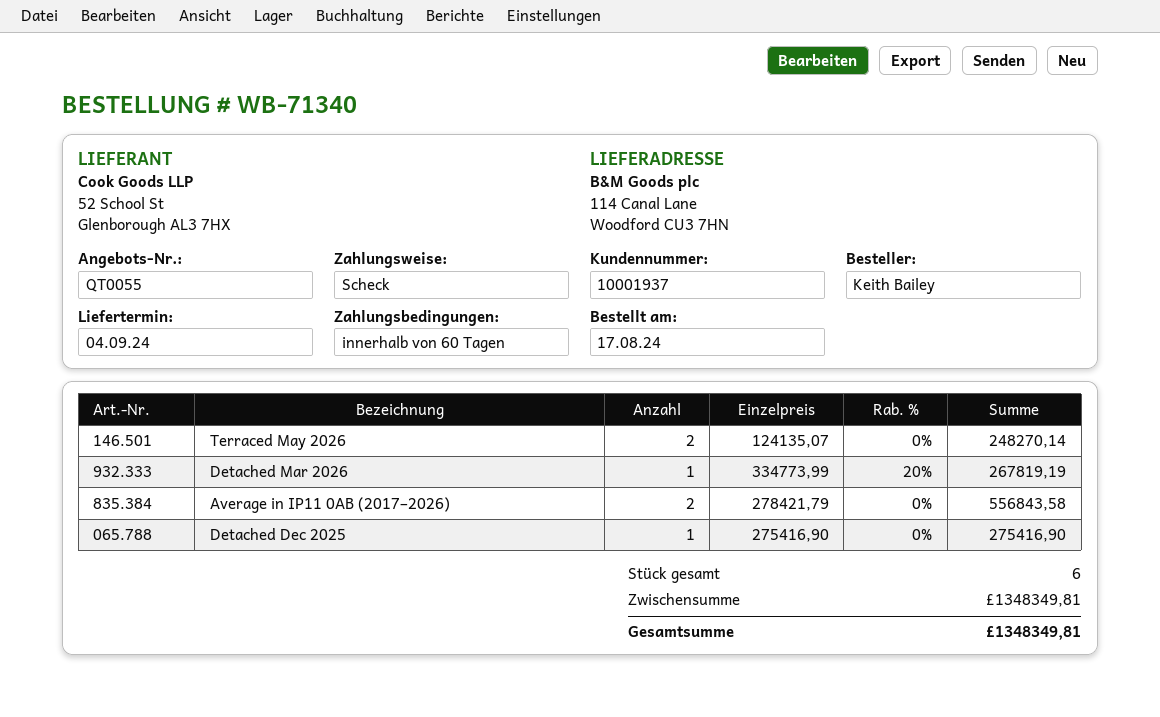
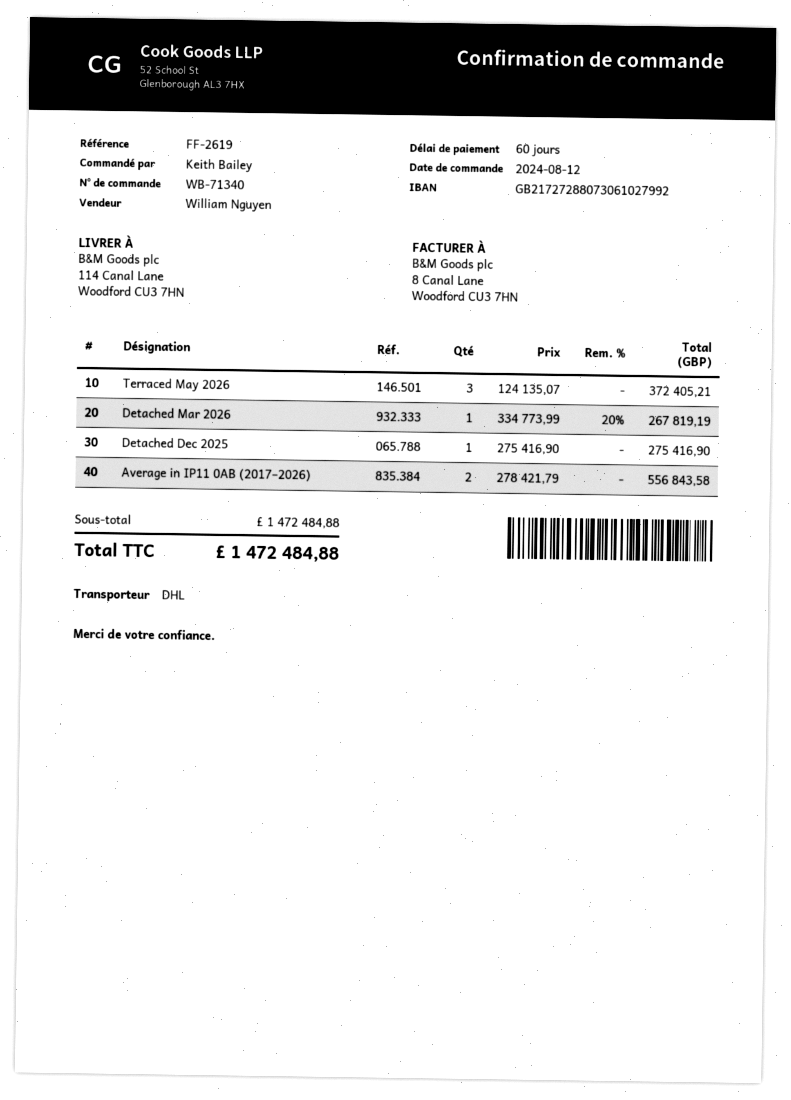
order date: 2024-08-17 -> 2024-08-12
Terraced May 2026: 2 x 124135.07 = 248270.14 -> 3 x 124135.07 = 372405.21
subtotal: 1348349.81 -> 1472484.88
total: 1348349.81 -> 1472484.88

